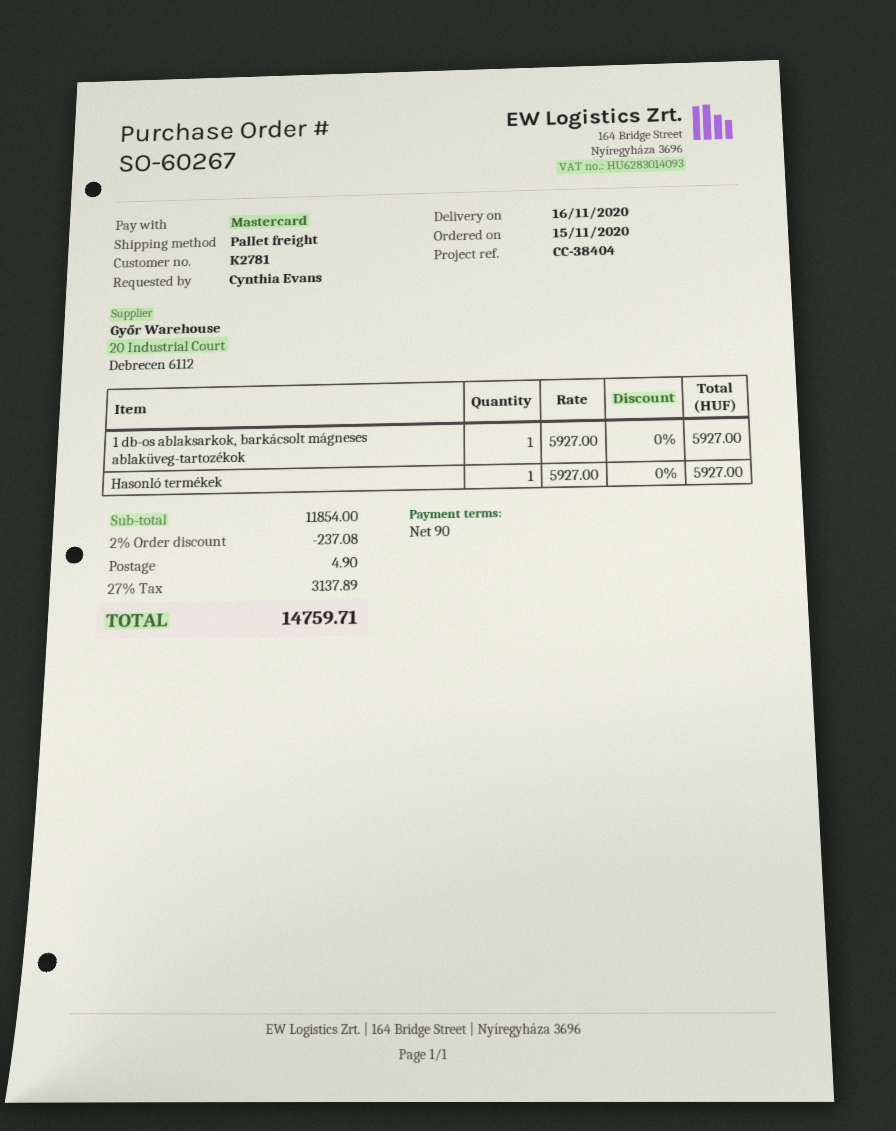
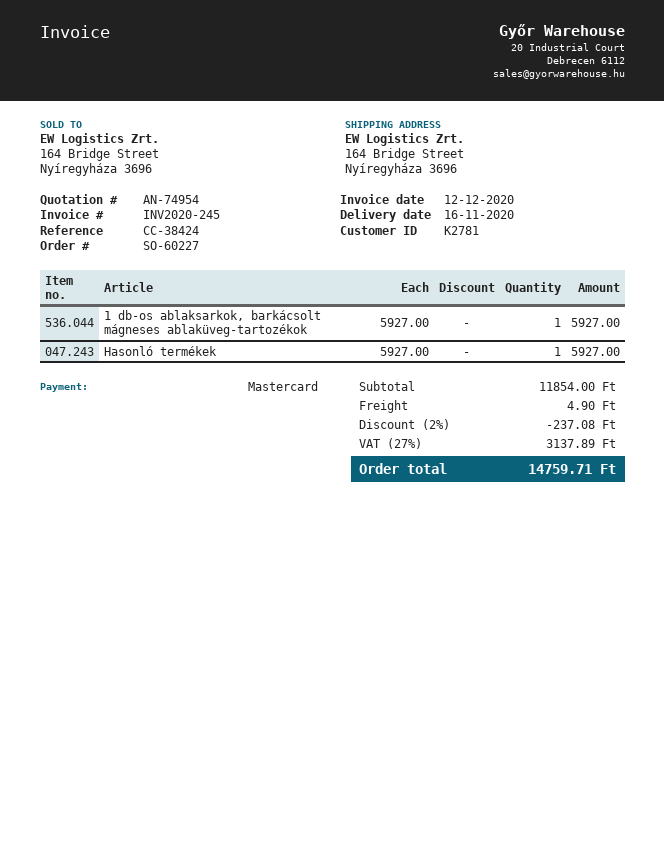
order number: SO-60267 -> SO-60227
reference: CC-38404 -> CC-38424

